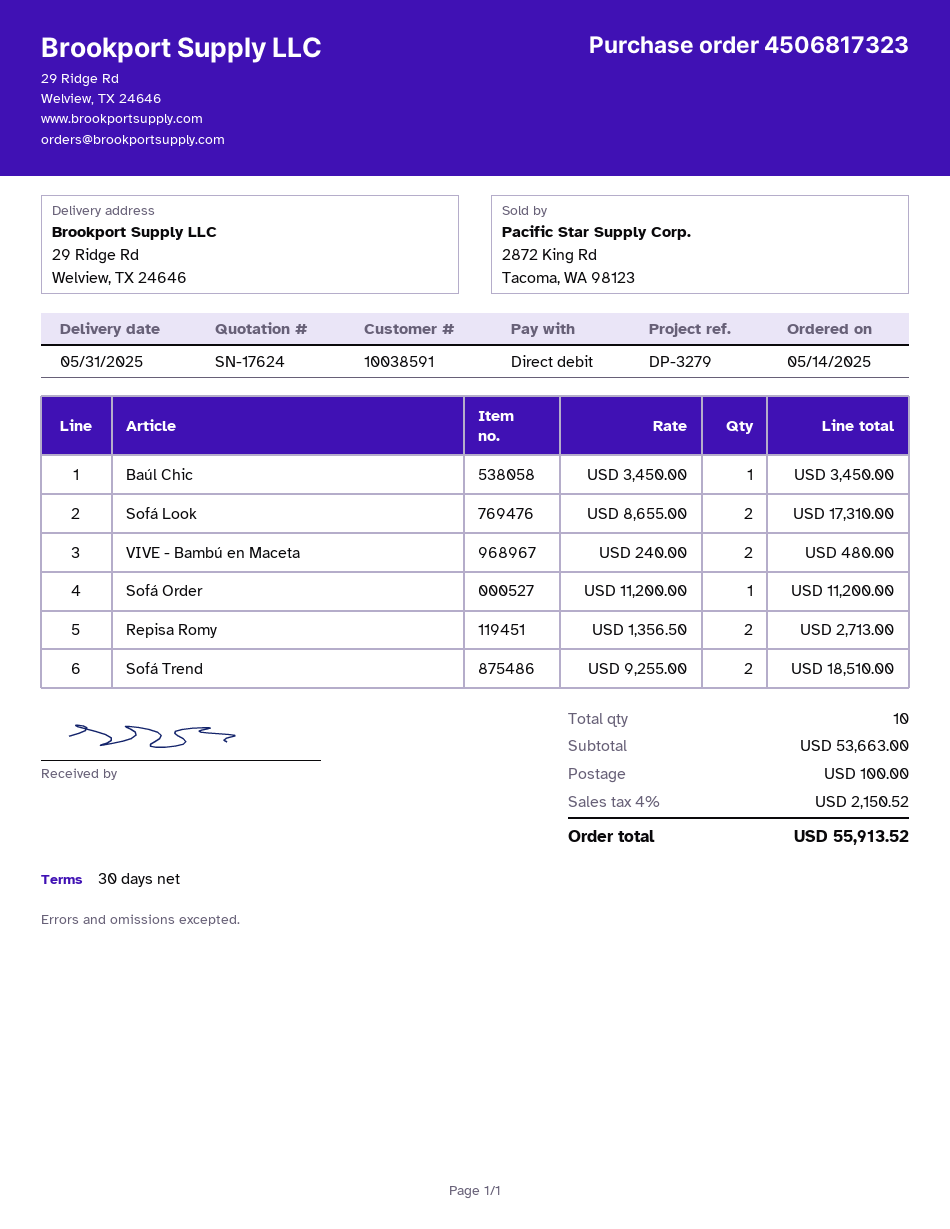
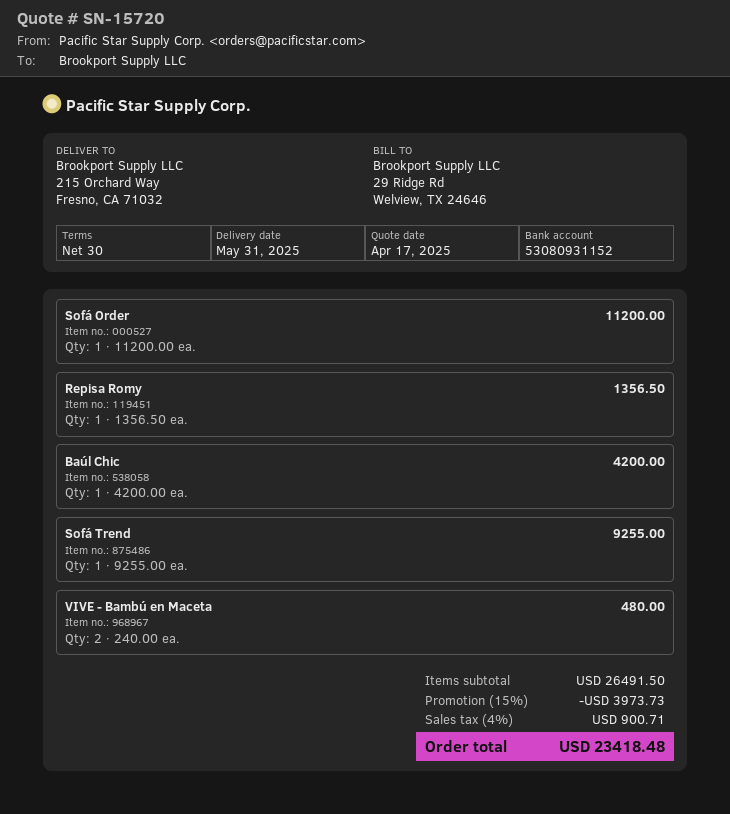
quote number: SN-17624 -> SN-15720
ship to: 29 Ridge Rd, Welview, TX 24646 -> 215 Orchard Way, Fresno, CA 71032
Baúl Chic: 1 x 3450.00 = 3450.00 -> 1 x 4200.00 = 4200.00
Sofá Look: 2 x 8655.00 = 17310.00 -> none
Repisa Romy: 2 x 1356.50 = 2713.00 -> 1 x 1356.50 = 1356.50
Sofá Trend: 2 x 9255.00 = 18510.00 -> 1 x 9255.00 = 9255.00
subtotal: 53663.00 -> 26491.50
discount: none -> 15% = 3973.73
shipping: 100.00 -> none
tax: 4% = 2150.52 -> 4% = 900.71
total: 55913.52 -> 23418.48

